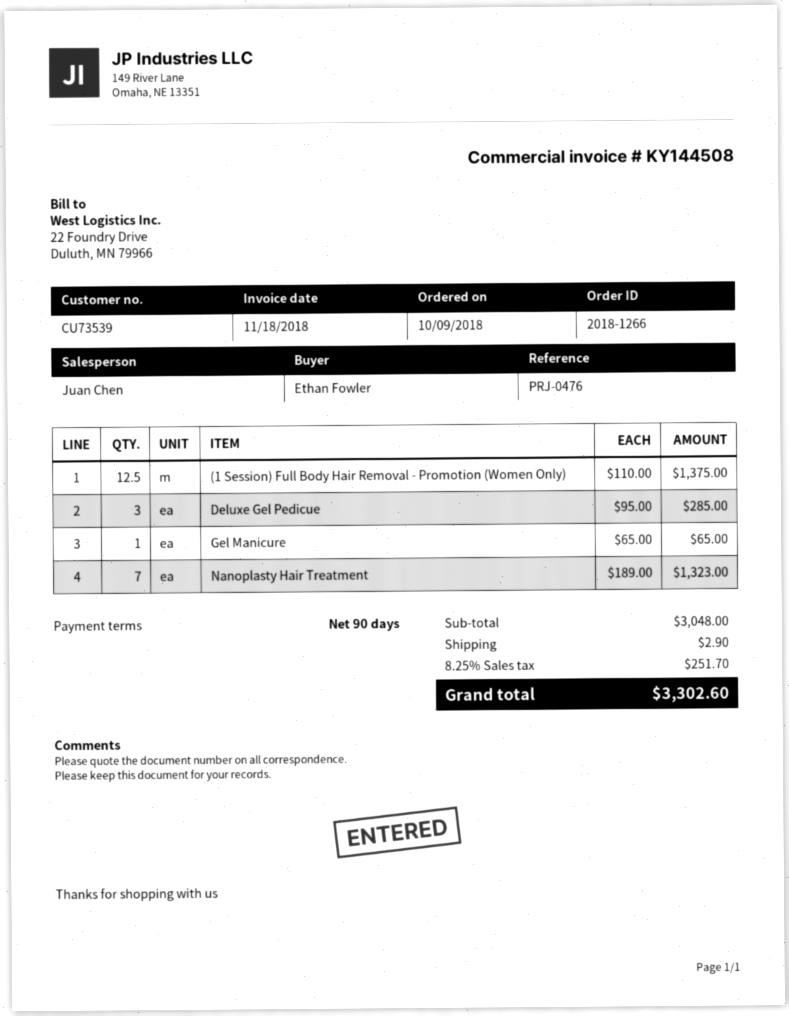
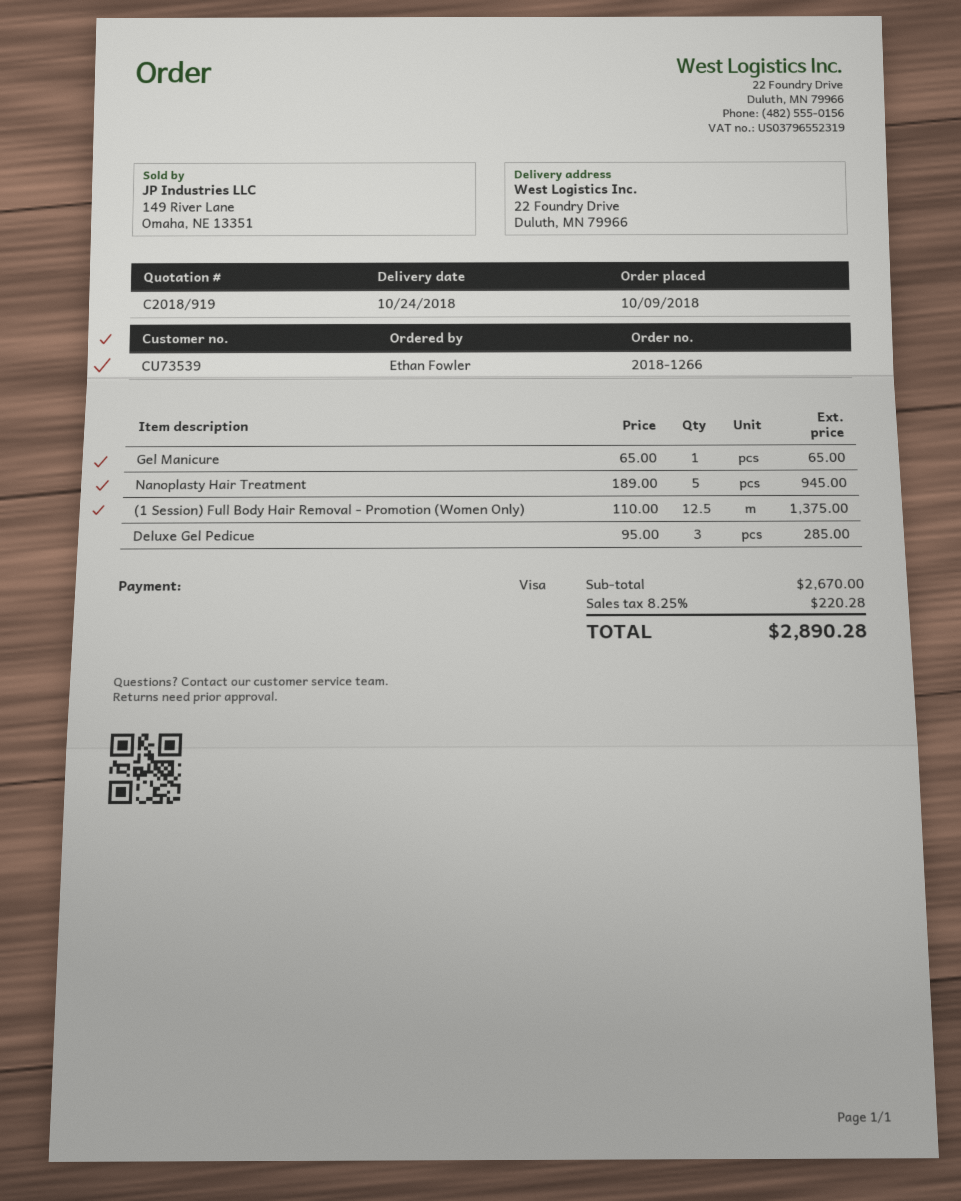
Nanoplasty Hair Treatment: 7 x 189.00 = 1323.00 -> 5 x 189.00 = 945.00
subtotal: 3048.00 -> 2670.00
shipping: 2.90 -> none
tax: 8.25% = 251.70 -> 8.25% = 220.28
total: 3302.60 -> 2890.28

